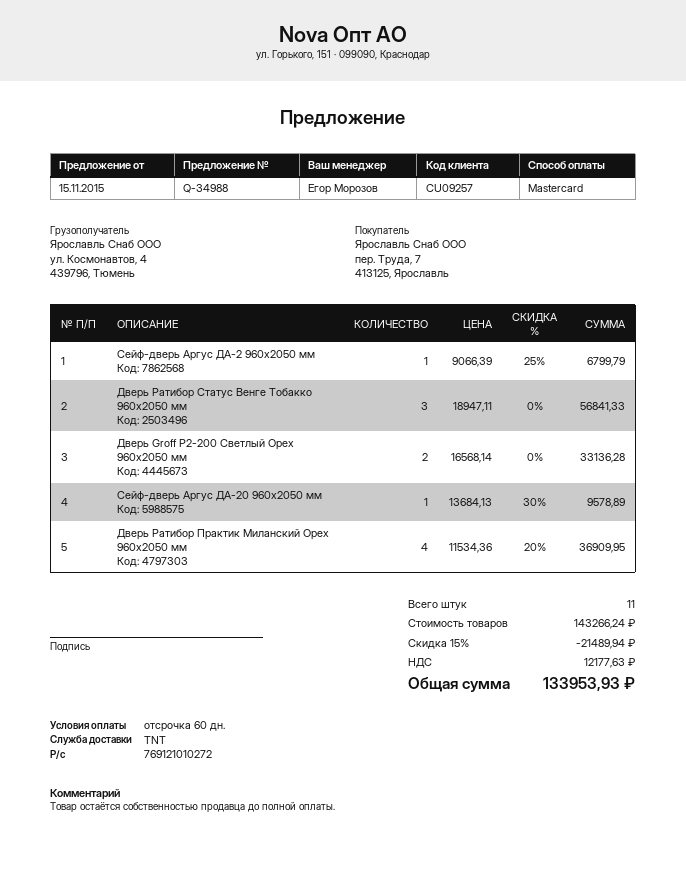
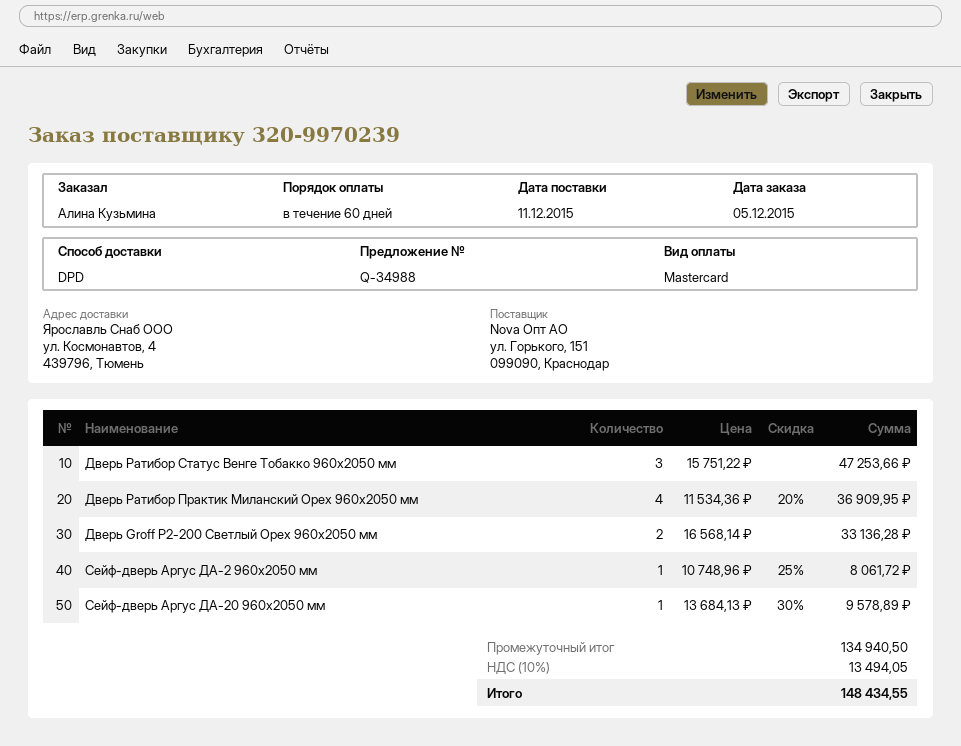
shipping method: TNT -> DPD
Сейф-дверь Аргус ДА-2 960х2050 мм: 1 x 9066.39 - 25% = 6799.79 -> 1 x 10748.96 - 25% = 8061.72
Дверь Ратибор Статус Венге Тобакко 960х2050 мм: 3 x 18947.11 = 56841.33 -> 3 x 15751.22 = 47253.66
subtotal: 143266.24 -> 134940.50
discount: 15% = 21489.94 -> none
tax: 12177.63 -> 13494.05
total: 133953.93 -> 148434.55

